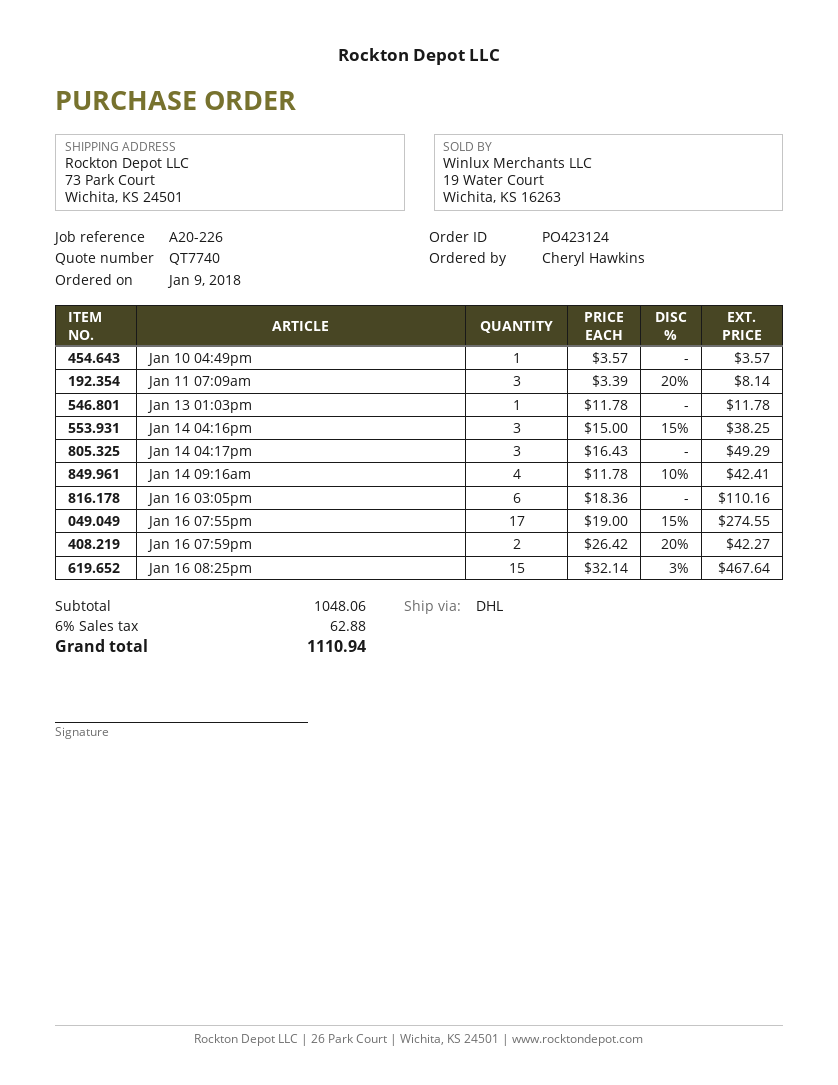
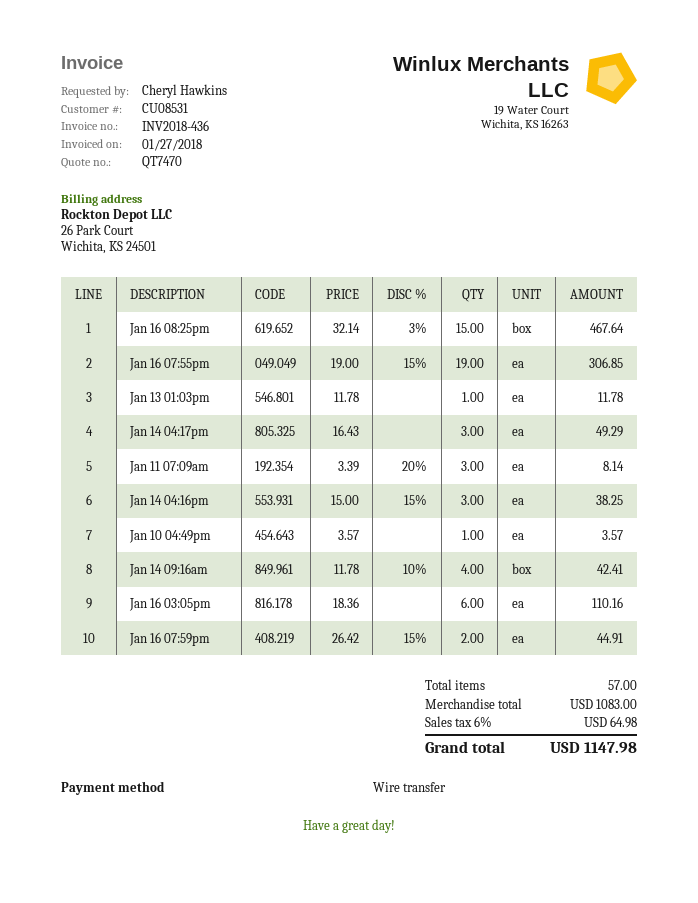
quote number: QT7740 -> QT7470
Jan 16 07:55pm: 17 x 19.00 - 15% = 274.55 -> 19 x 19.00 - 15% = 306.85
Jan 16 07:59pm: 2 x 26.42 - 20% = 42.27 -> 2 x 26.42 - 15% = 44.91
subtotal: 1048.06 -> 1083.00
tax: 6% = 62.88 -> 6% = 64.98
total: 1110.94 -> 1147.98

